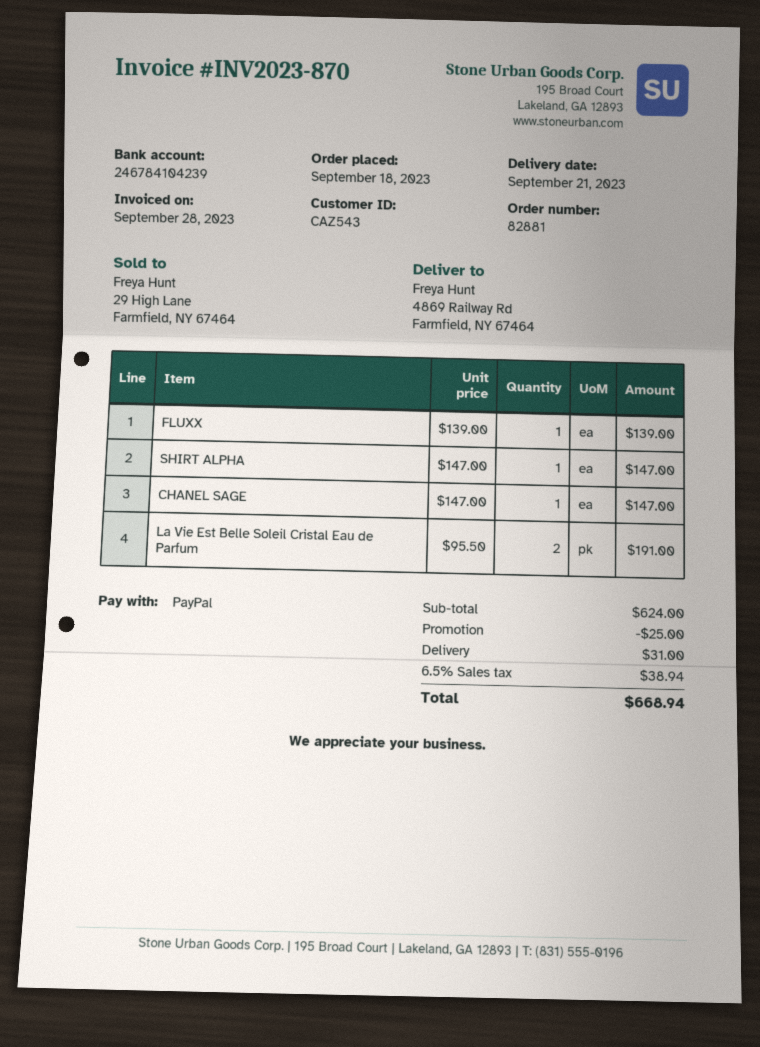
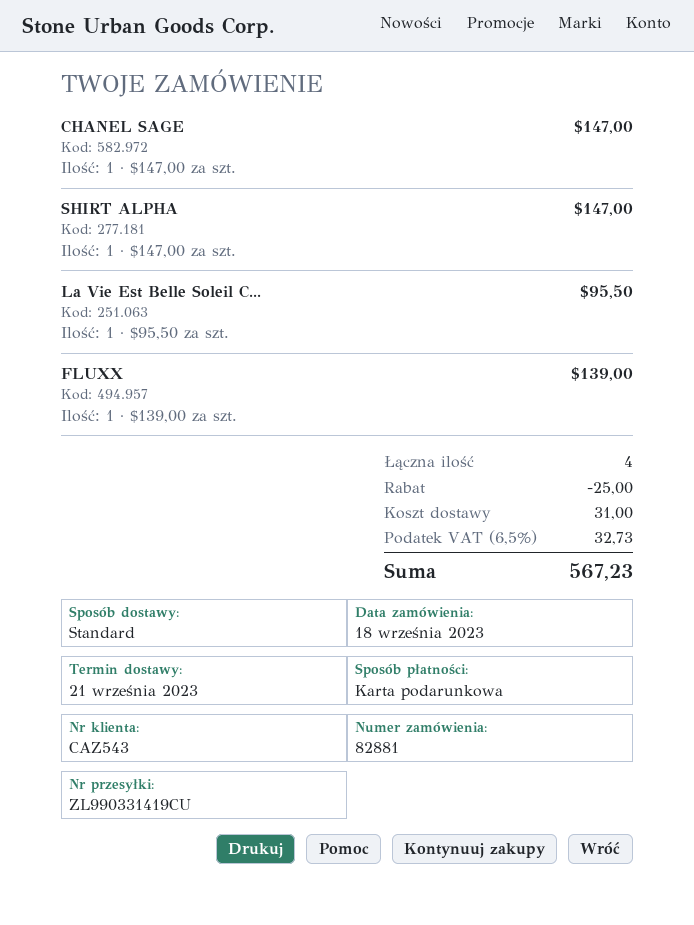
payment method: PayPal -> gift card
La Vie Est Belle Soleil Cristal Eau de Parfum: 2 x 95.50 = 191.00 -> 1 x 95.50 = 95.50
tax: 6.5% = 38.94 -> 6.5% = 32.73
total: 668.94 -> 567.23

